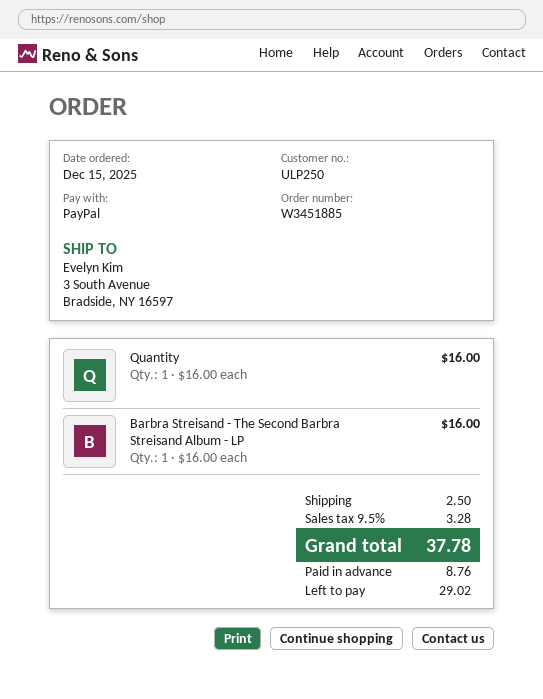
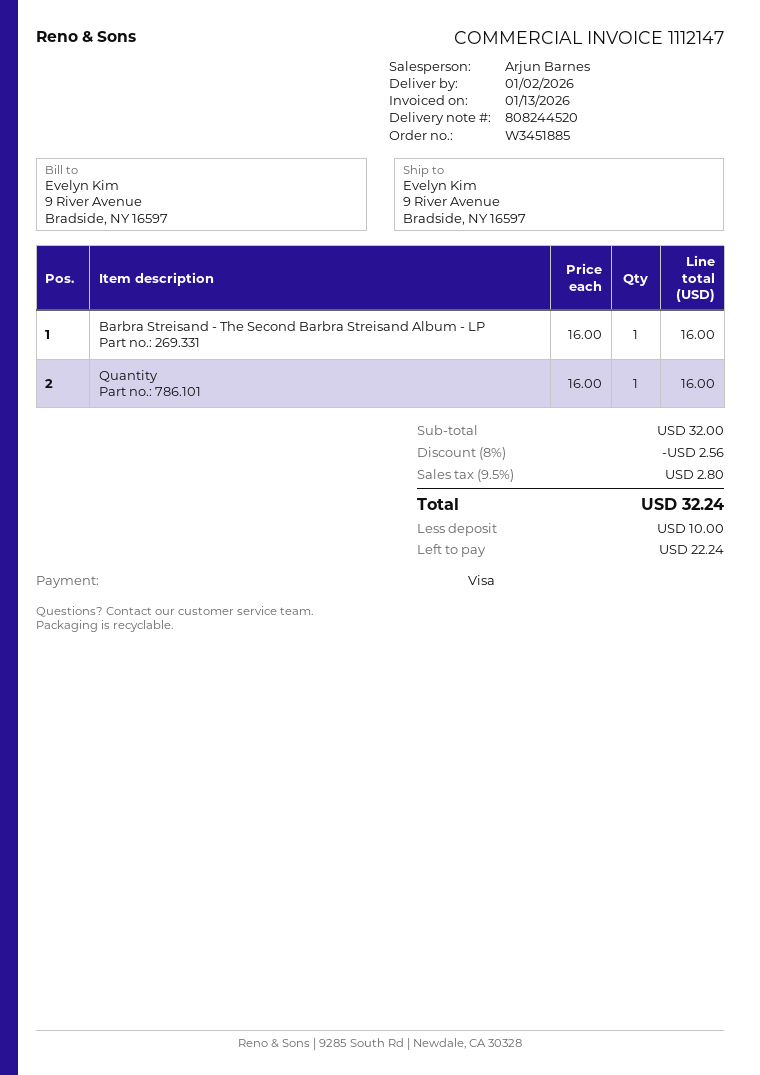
payment method: PayPal -> Visa
ship to: 3 South Avenue, Bradside, NY 16597 -> 9 River Avenue, Bradside, NY 16597
discount: none -> 8% = 2.56
shipping: 2.50 -> none
tax: 9.5% = 3.28 -> 9.5% = 2.80
total: 37.78 -> 32.24
deposit: 8.76 -> 10.00
balance: 29.02 -> 22.24

